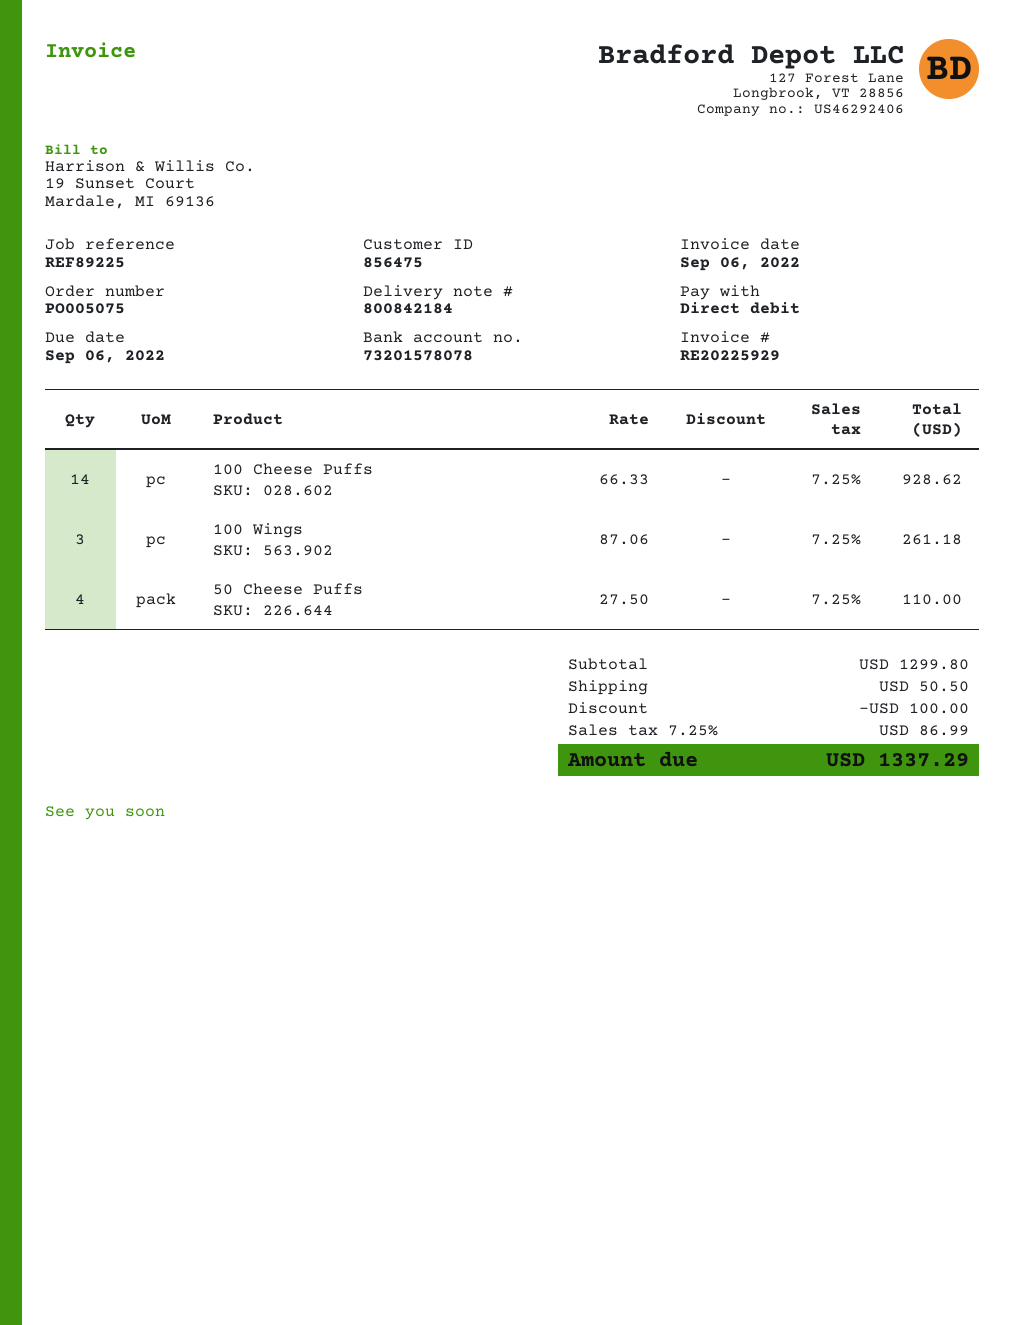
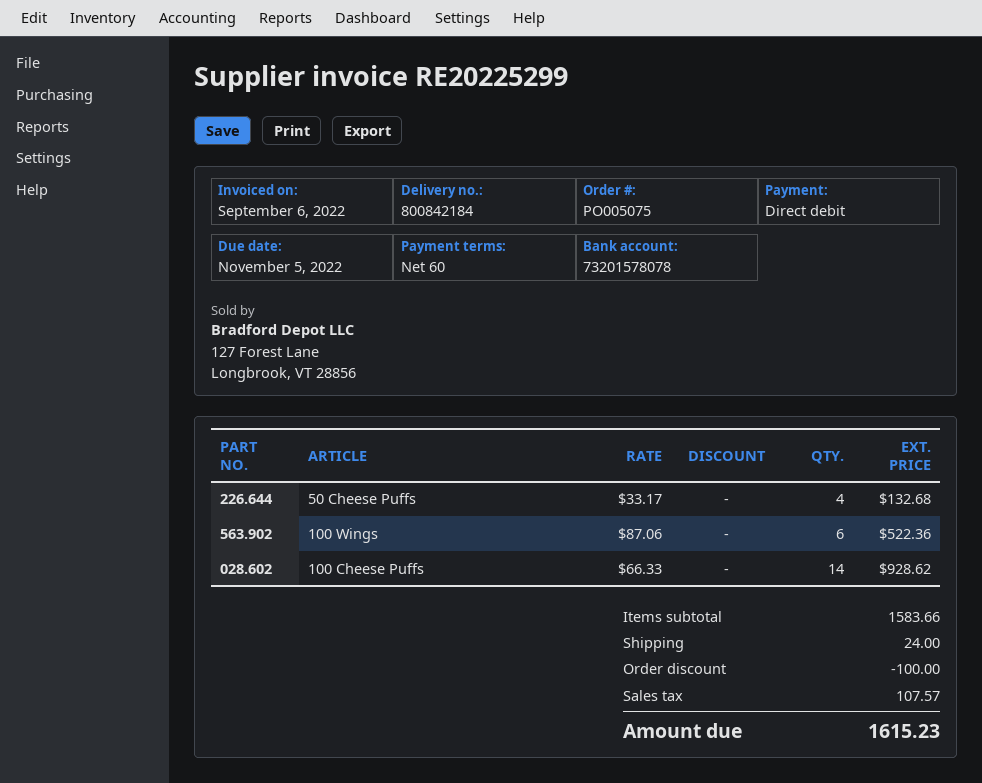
invoice number: RE20225929 -> RE20225299
due date: 2022-09-06 -> 2022-11-05
100 Wings: 3 x 87.06 = 261.18 -> 6 x 87.06 = 522.36
50 Cheese Puffs: 4 x 27.50 = 110.00 -> 4 x 33.17 = 132.68
subtotal: 1299.80 -> 1583.66
shipping: 50.50 -> 24.00
tax: 86.99 -> 107.57
total: 1337.29 -> 1615.23

